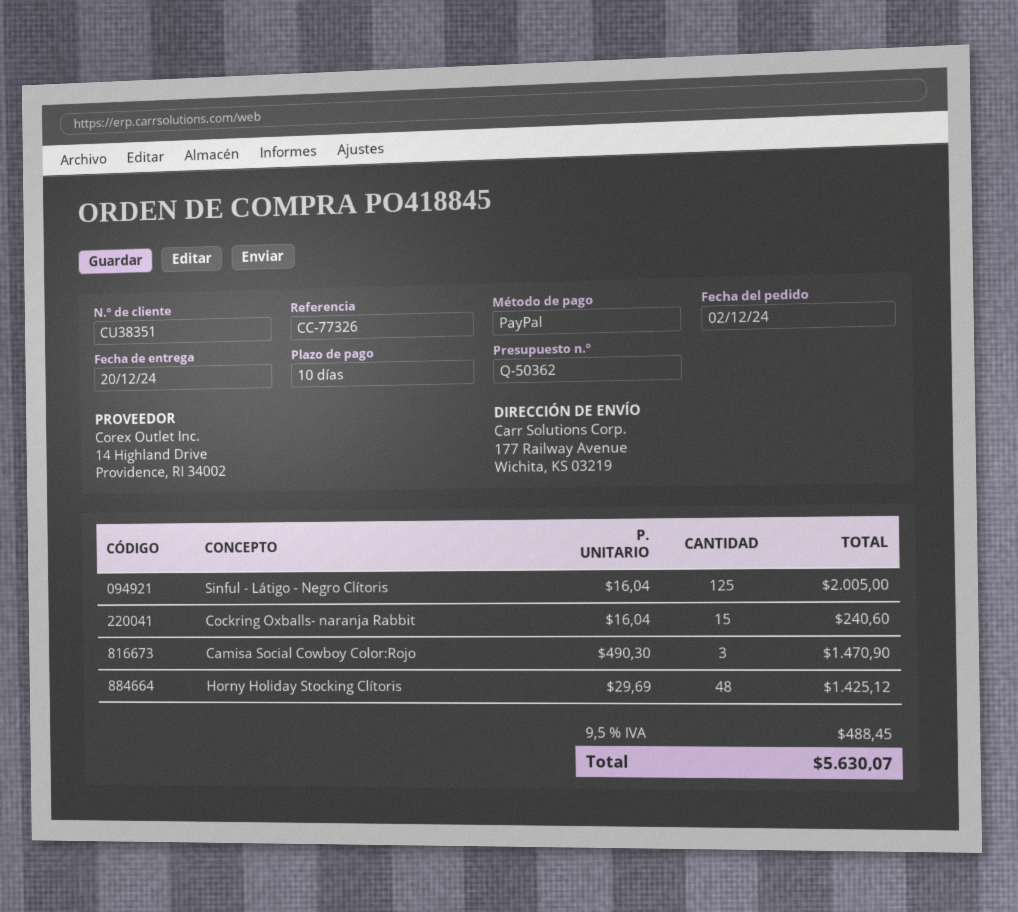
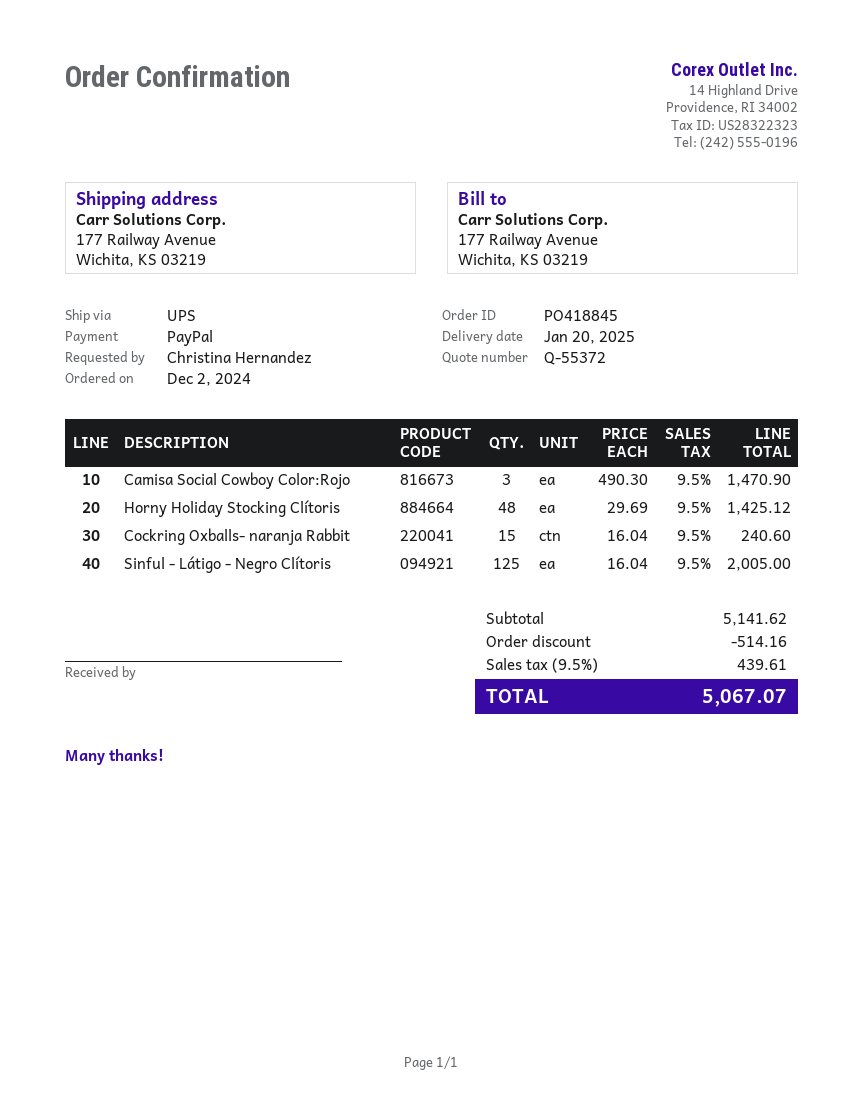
quote number: Q-50362 -> Q-55372
delivery date: 2024-12-20 -> 2025-01-20
discount: none -> 514.16
tax: 9.5% = 488.45 -> 9.5% = 439.61
total: 5630.07 -> 5067.07

